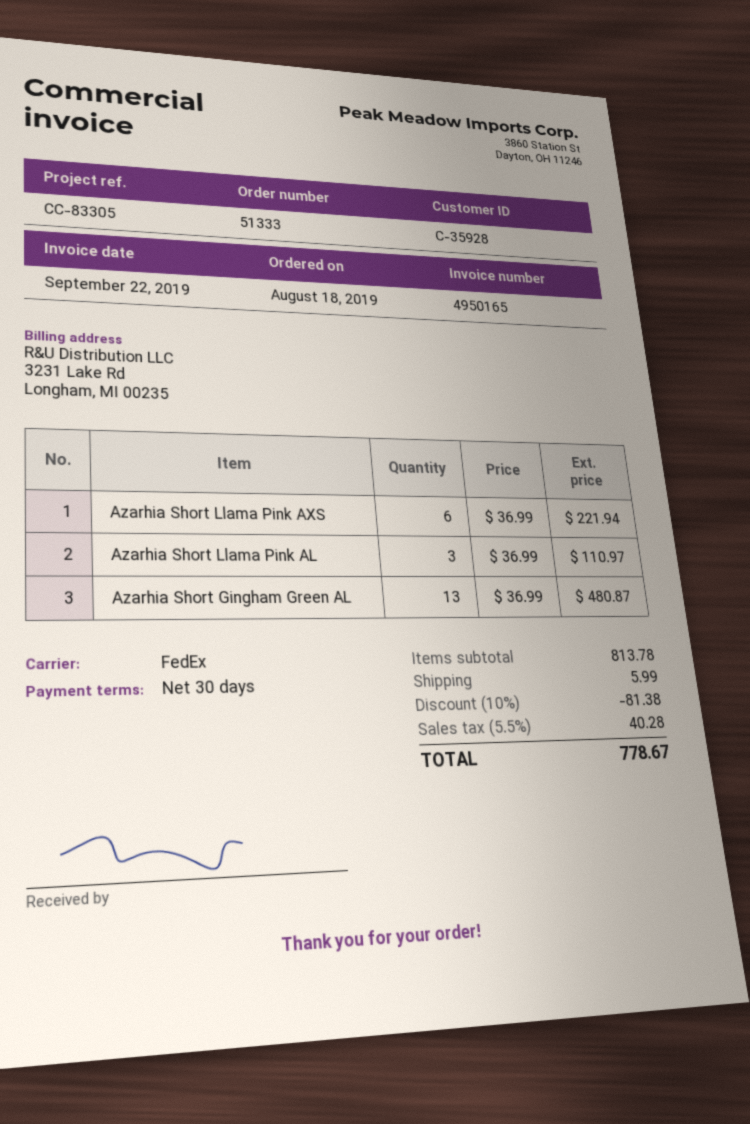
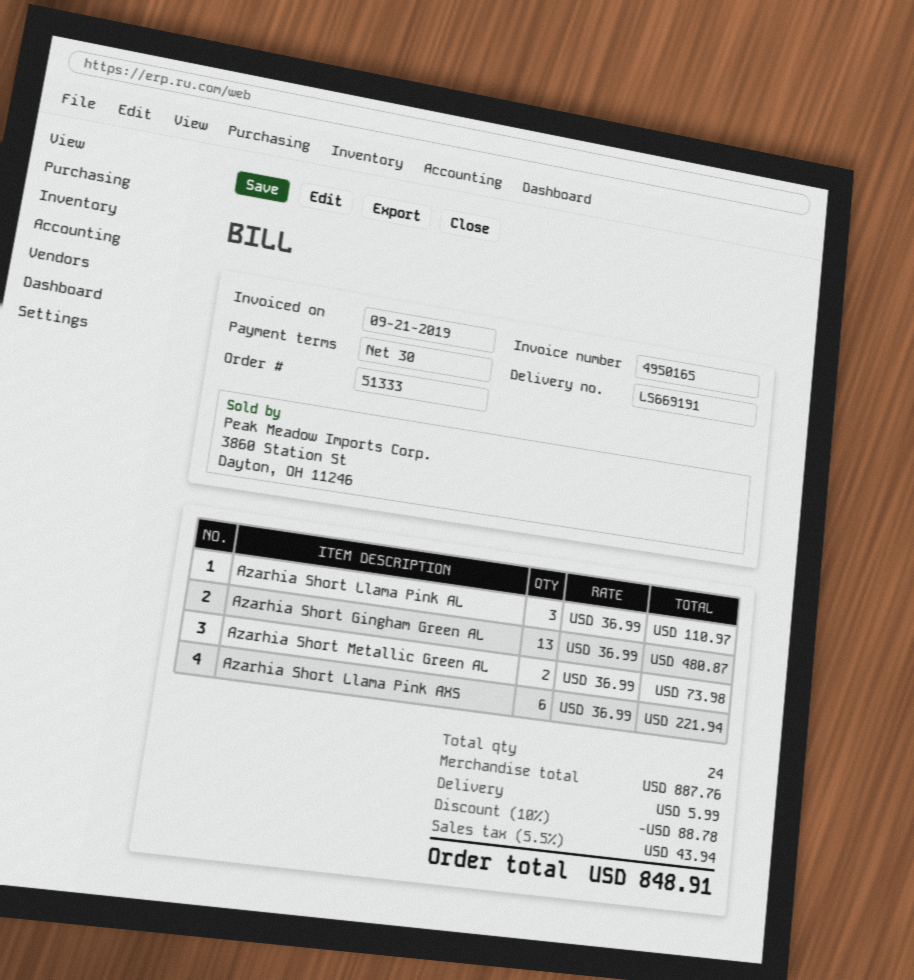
invoice date: 2019-09-22 -> 2019-09-21
Azarhia Short Metallic Green AL: none -> 2 x 36.99 = 73.98
subtotal: 813.78 -> 887.76
discount: 10% = 81.38 -> 10% = 88.78
tax: 5.5% = 40.28 -> 5.5% = 43.94
total: 778.67 -> 848.91

